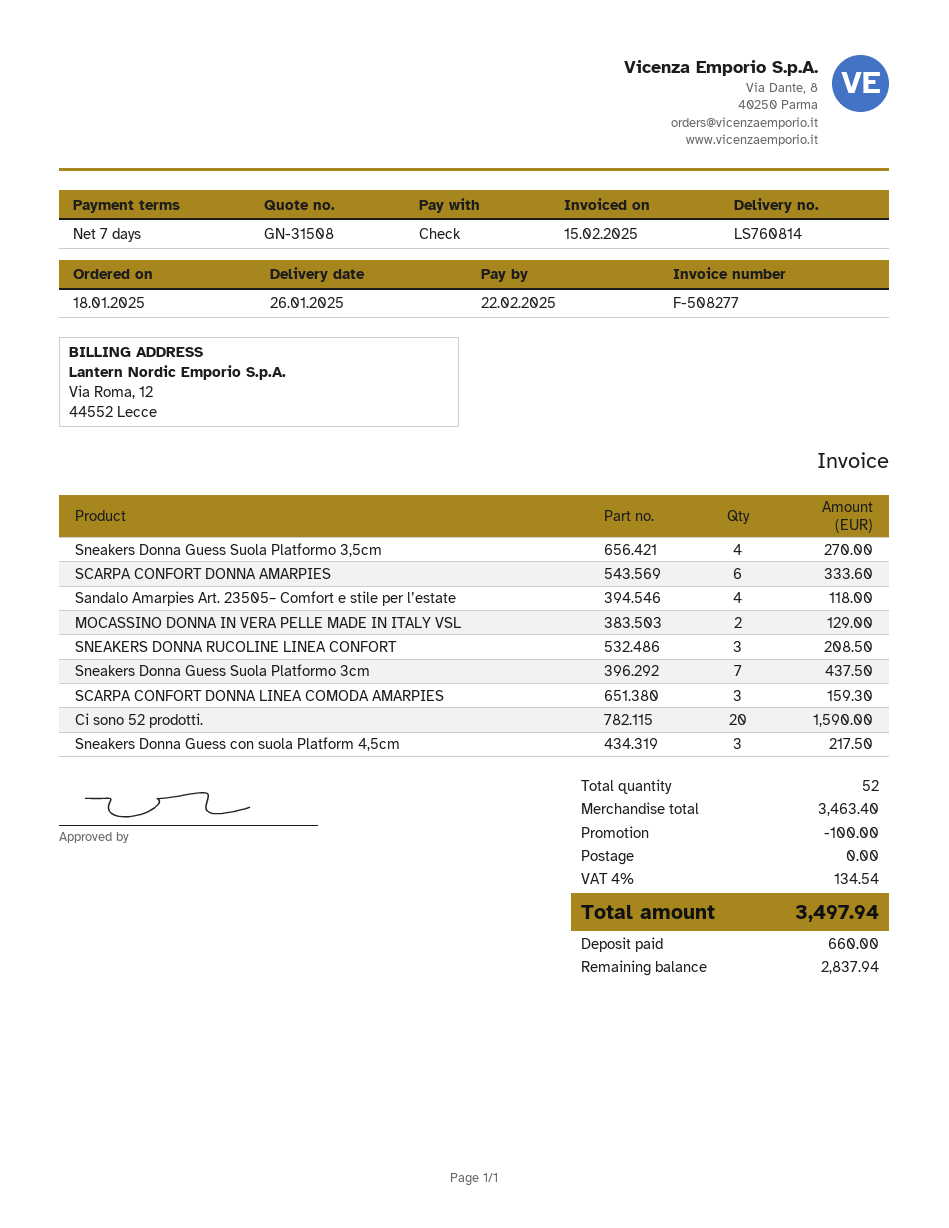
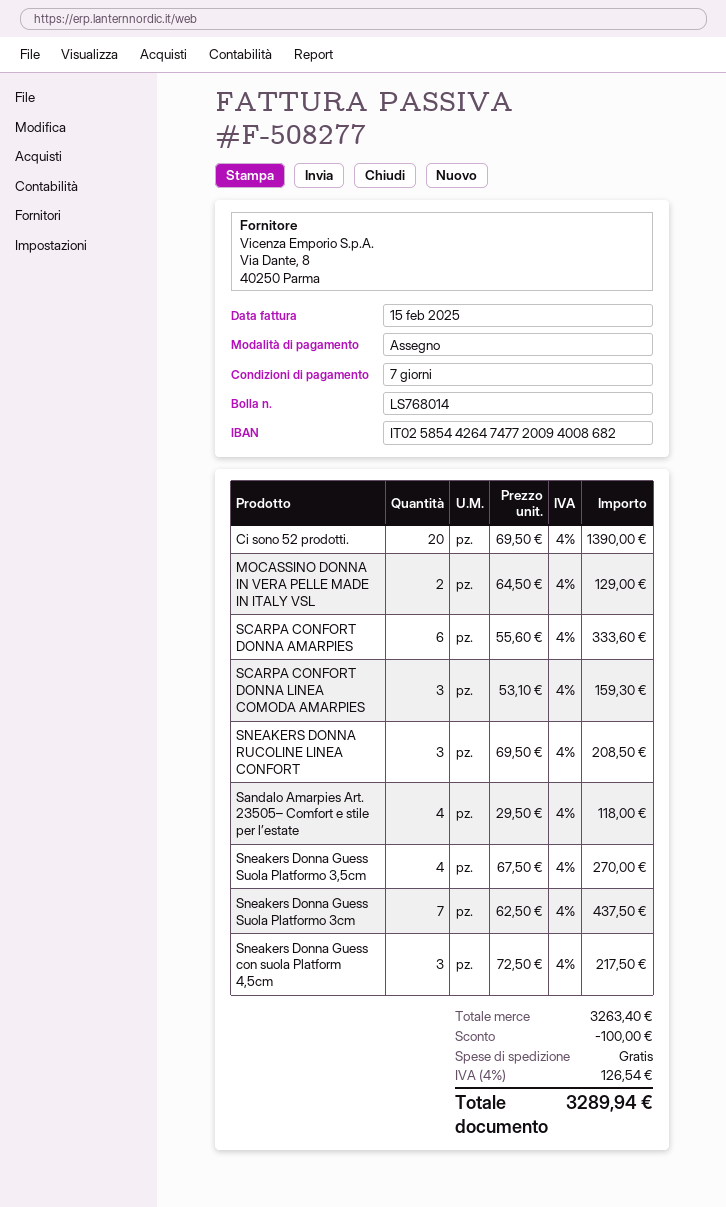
delivery note number: LS760814 -> LS768014
Ci sono 52 prodotti.: 20 for 1590.00 -> 20 for 1390.00
subtotal: 3463.40 -> 3263.40
tax: 4% = 134.54 -> 4% = 126.54
total: 3497.94 -> 3289.94

